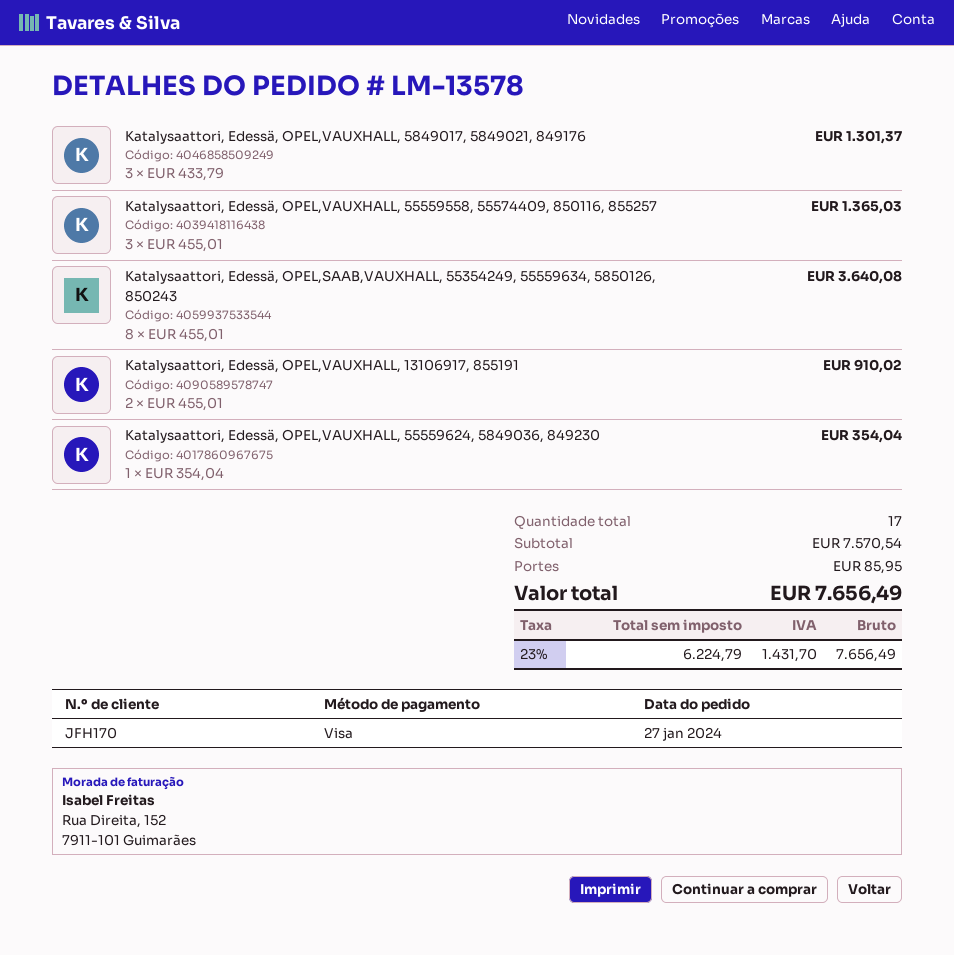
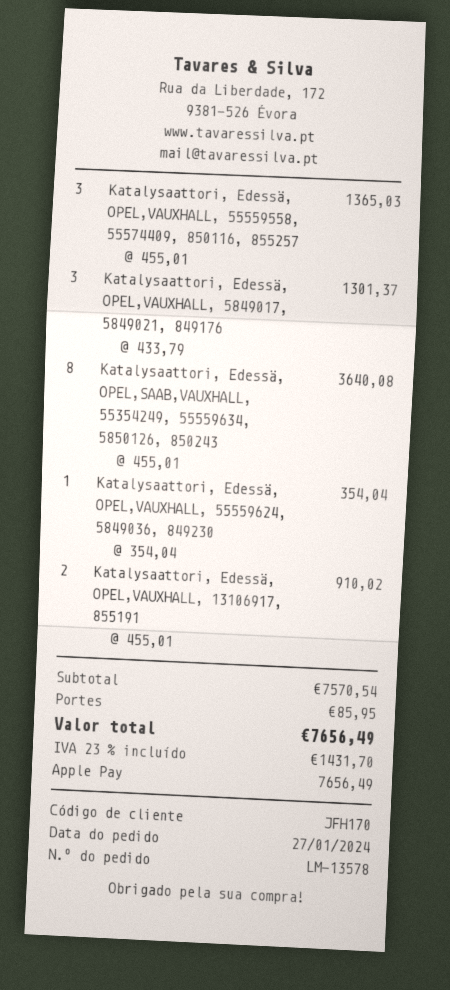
payment method: Visa -> Apple Pay

